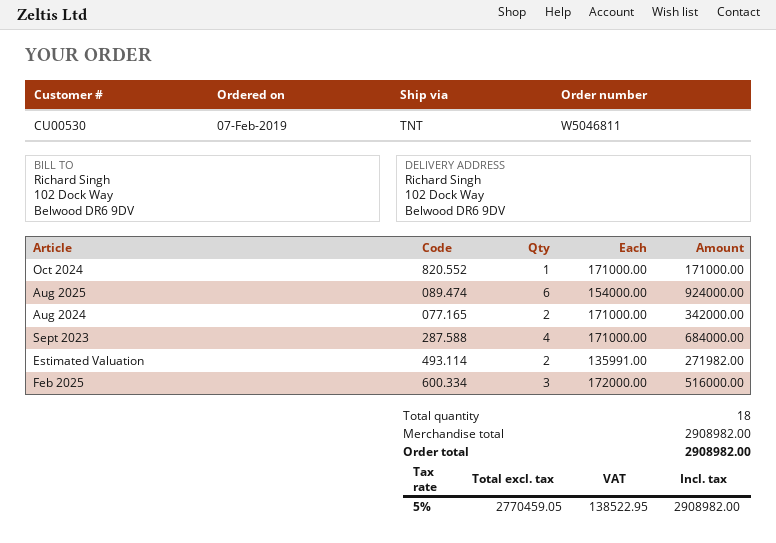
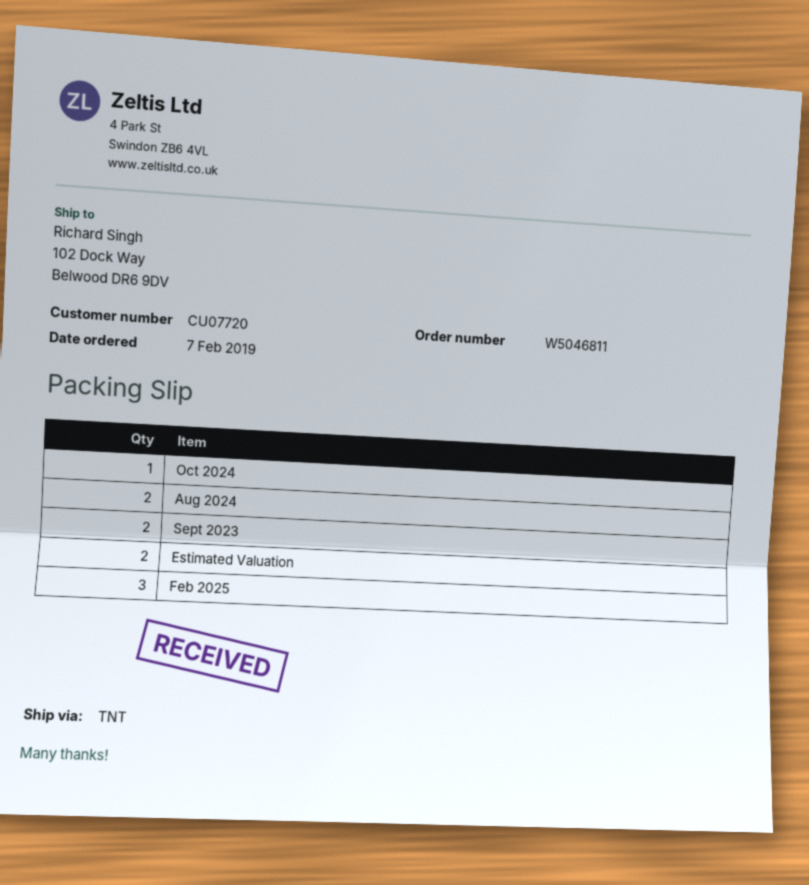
customer number: CU00530 -> CU07720
Aug 2025: 6 -> none
Sept 2023: 4 -> 2

